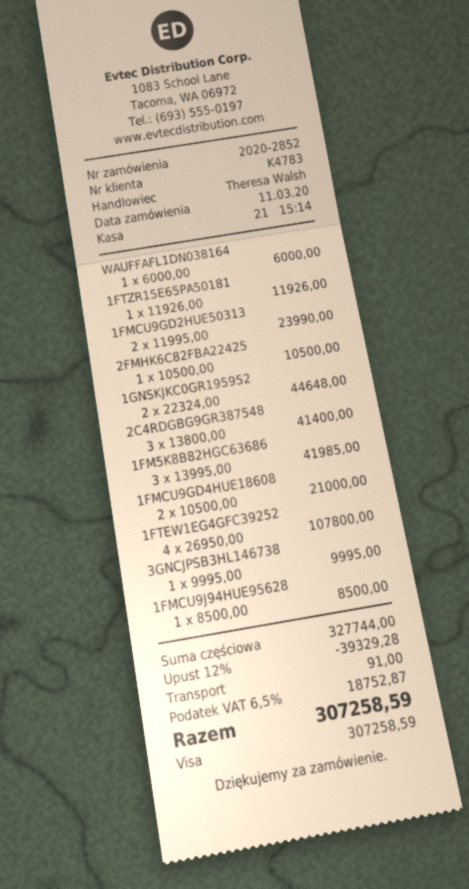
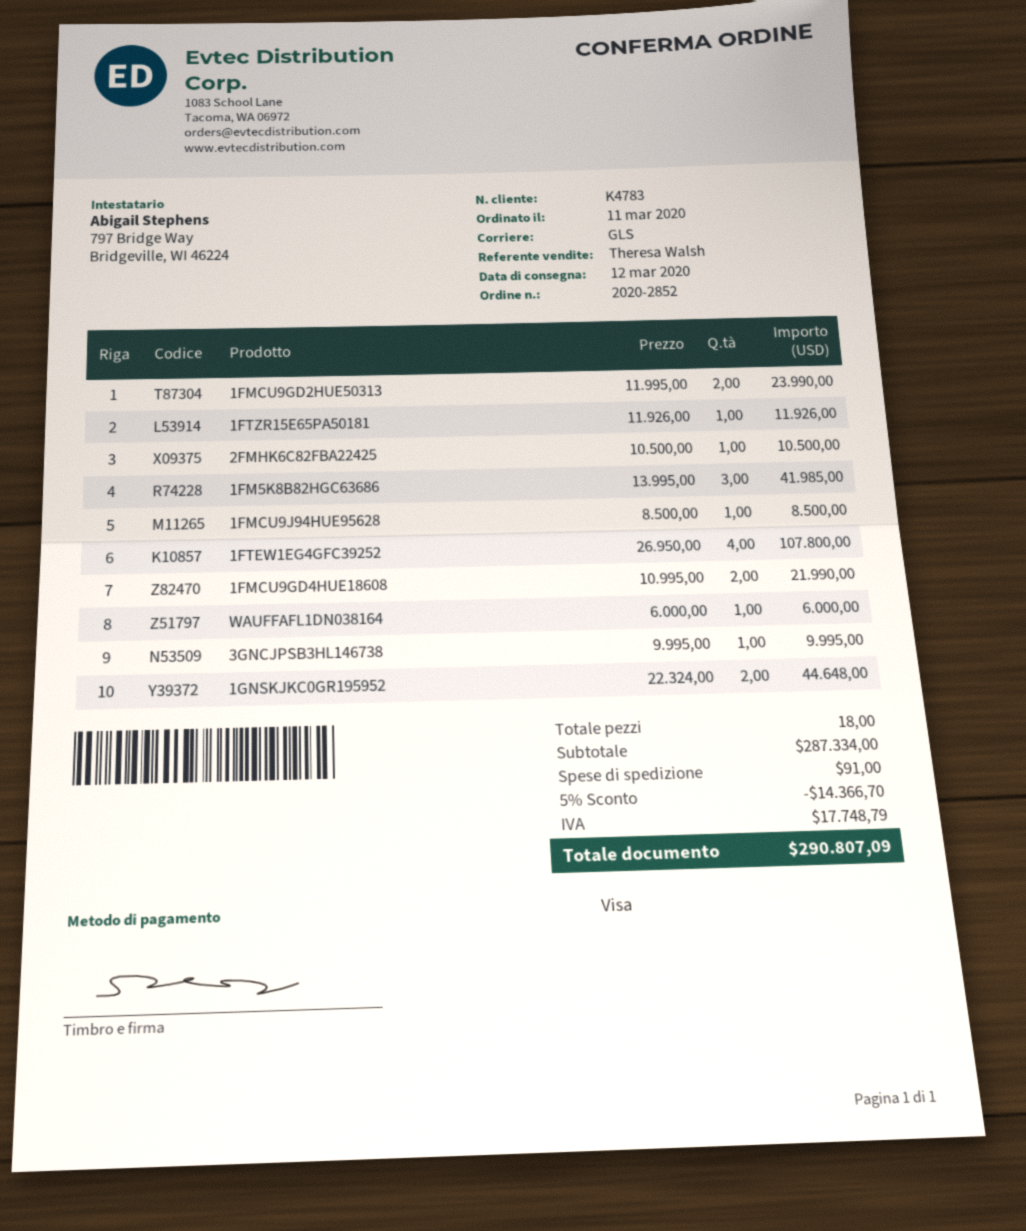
2C4RDGBG9GR387548: 3 x 13800.00 = 41400.00 -> none
1FMCU9GD4HUE18608: 2 x 10500.00 = 21000.00 -> 2 x 10995.00 = 21990.00
subtotal: 327744.00 -> 287334.00
discount: 12% = 39329.28 -> 5% = 14366.70
tax: 18752.87 -> 17748.79
total: 307258.59 -> 290807.09

